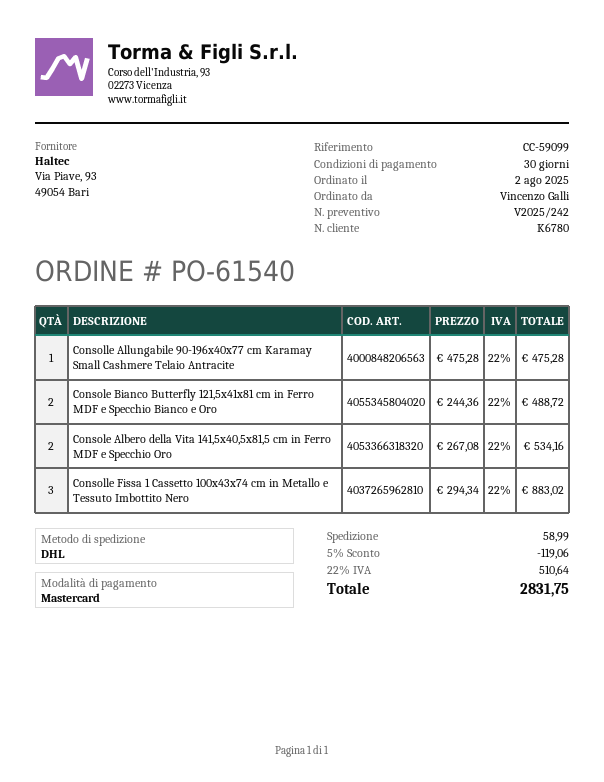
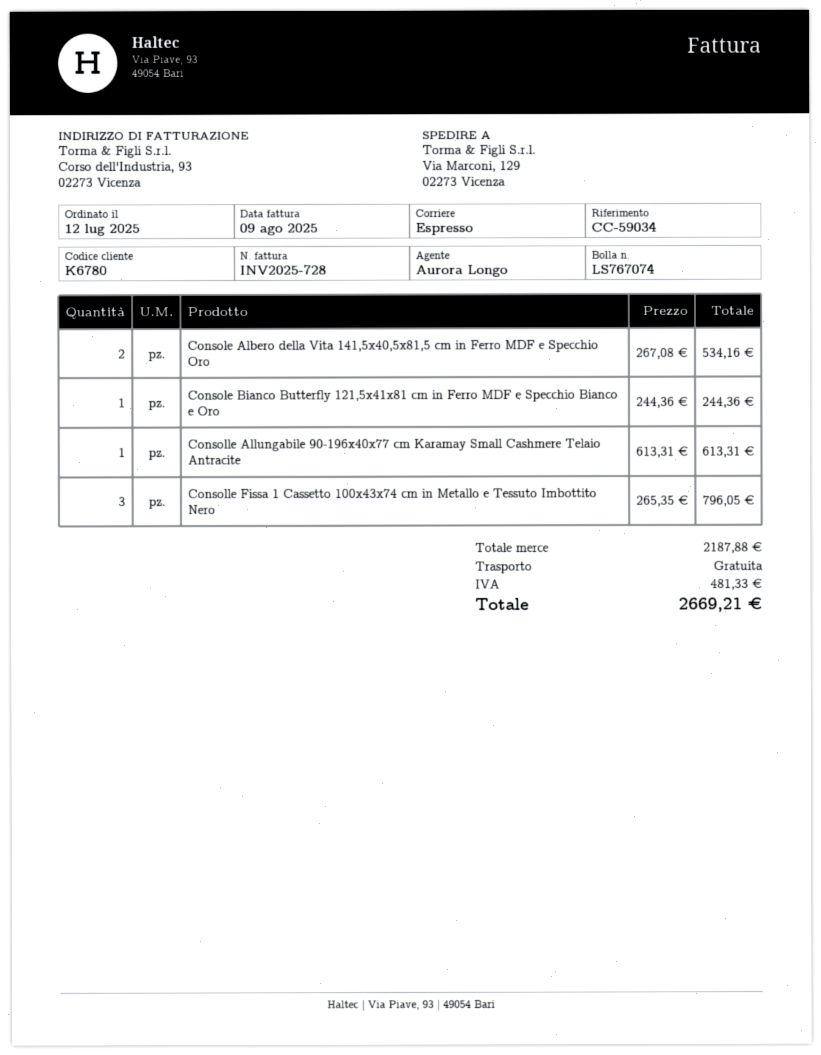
order date: 2025-08-02 -> 2025-07-12
reference: CC-59099 -> CC-59034
shipping method: DHL -> express
Consolle Allungabile 90-196x40x77 cm Karamay Small Cashmere Telaio Antracite: 1 x 475.28 = 475.28 -> 1 x 613.31 = 613.31
Console Bianco Butterfly 121,5x41x81 cm in Ferro MDF e Specchio Bianco e Oro: 2 x 244.36 = 488.72 -> 1 x 244.36 = 244.36
Consolle Fissa 1 Cassetto 100x43x74 cm in Metallo e Tessuto Imbottito Nero: 3 x 294.34 = 883.02 -> 3 x 265.35 = 796.05
discount: 5% = 119.06 -> none
shipping: 58.99 -> 0.00
tax: 510.64 -> 481.33
total: 2831.75 -> 2669.21

